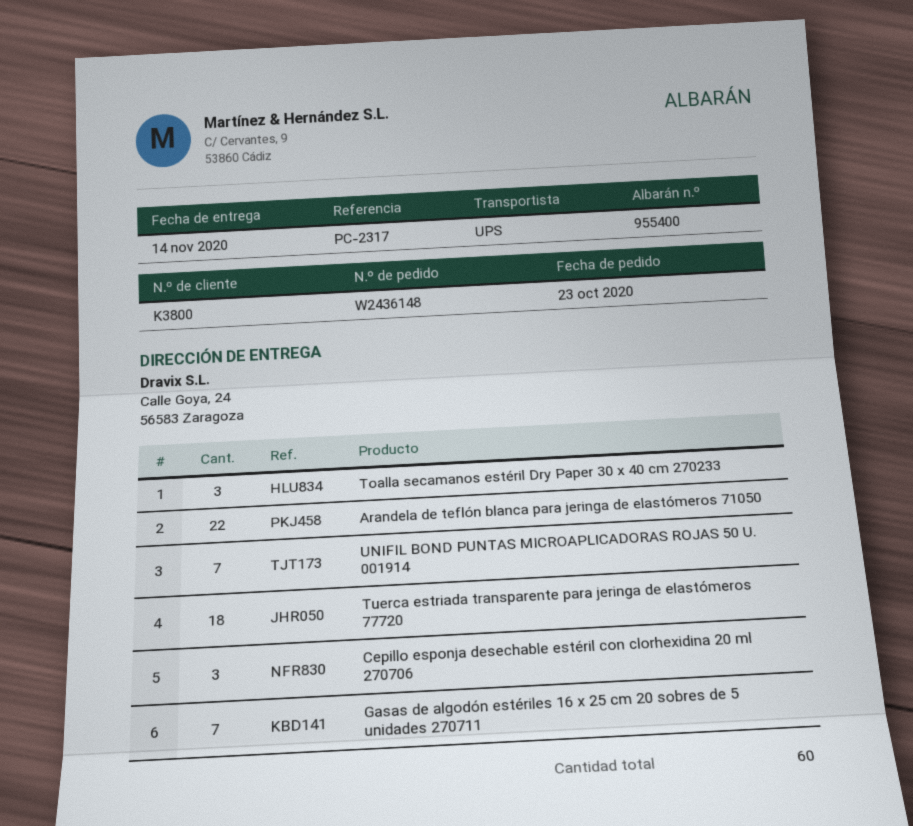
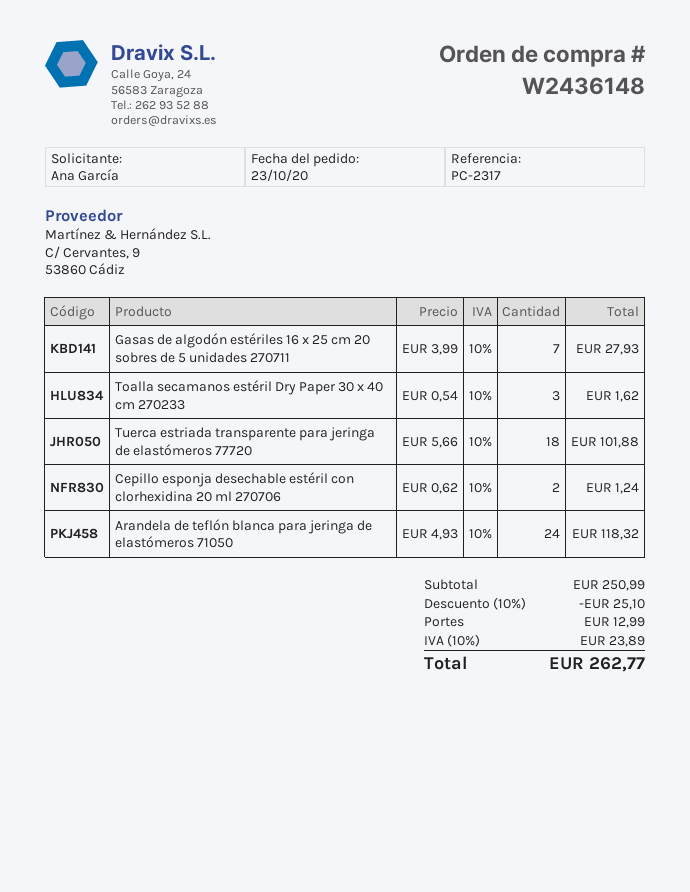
Arandela de teflón blanca para jeringa de elastómeros 71050: 22 -> 24
UNIFIL BOND PUNTAS MICROAPLICADORAS ROJAS 50 U. 001914: 7 -> none
Cepillo esponja desechable estéril con clorhexidina 20 ml 270706: 3 -> 2

